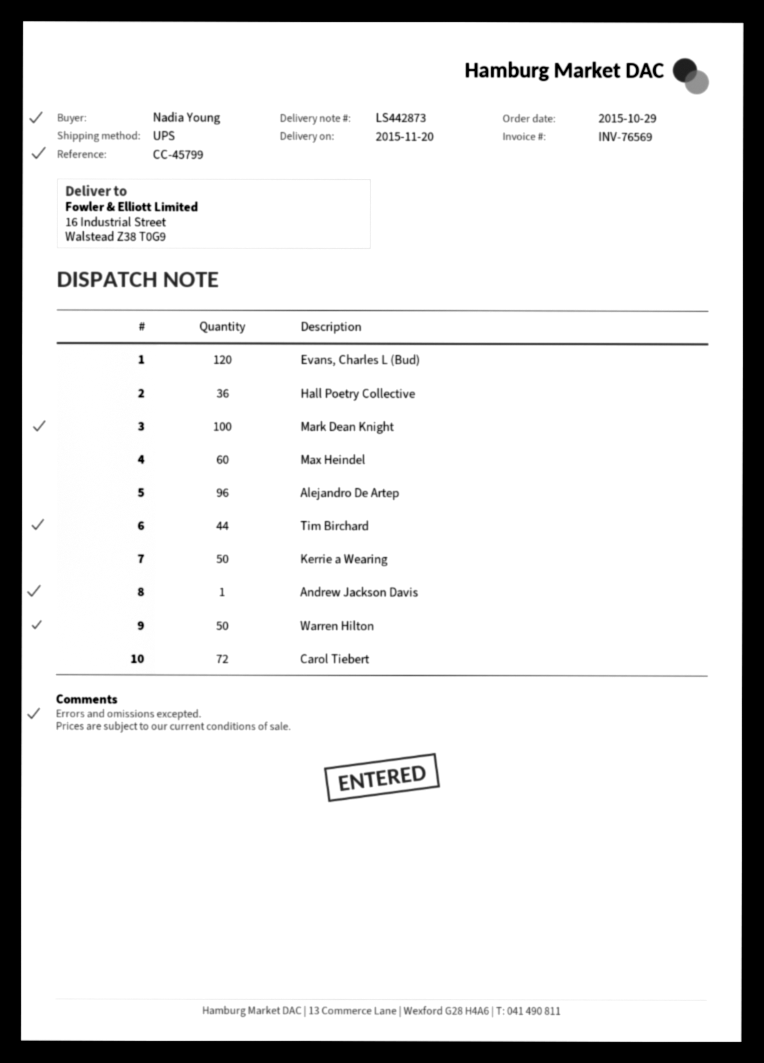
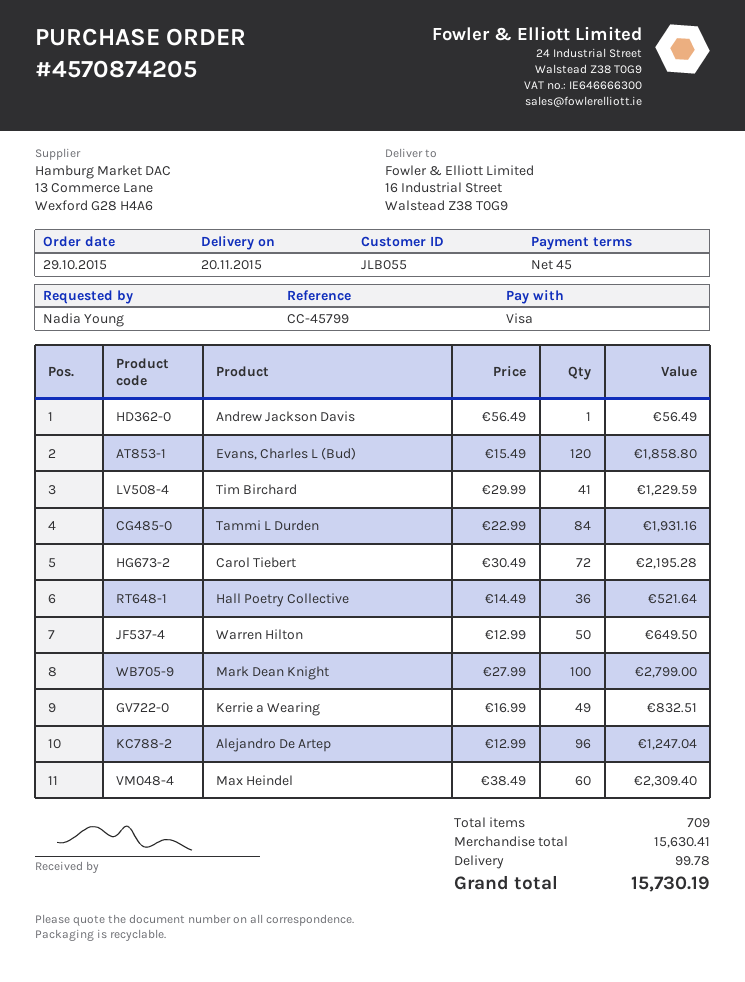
Tim Birchard: 44 -> 41
Kerrie a Wearing: 50 -> 49
Tammi L Durden: none -> 84

